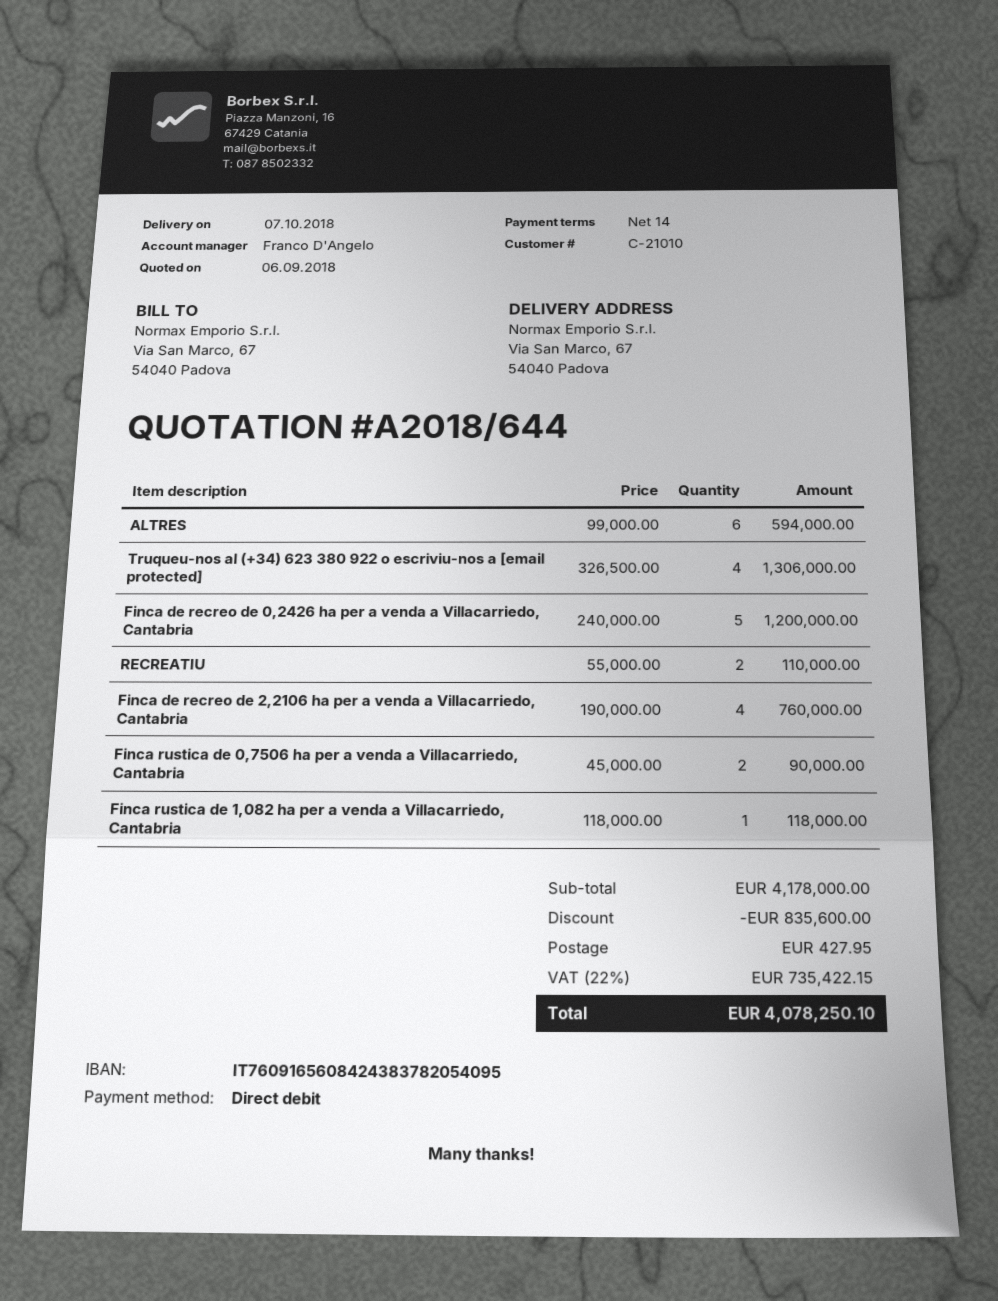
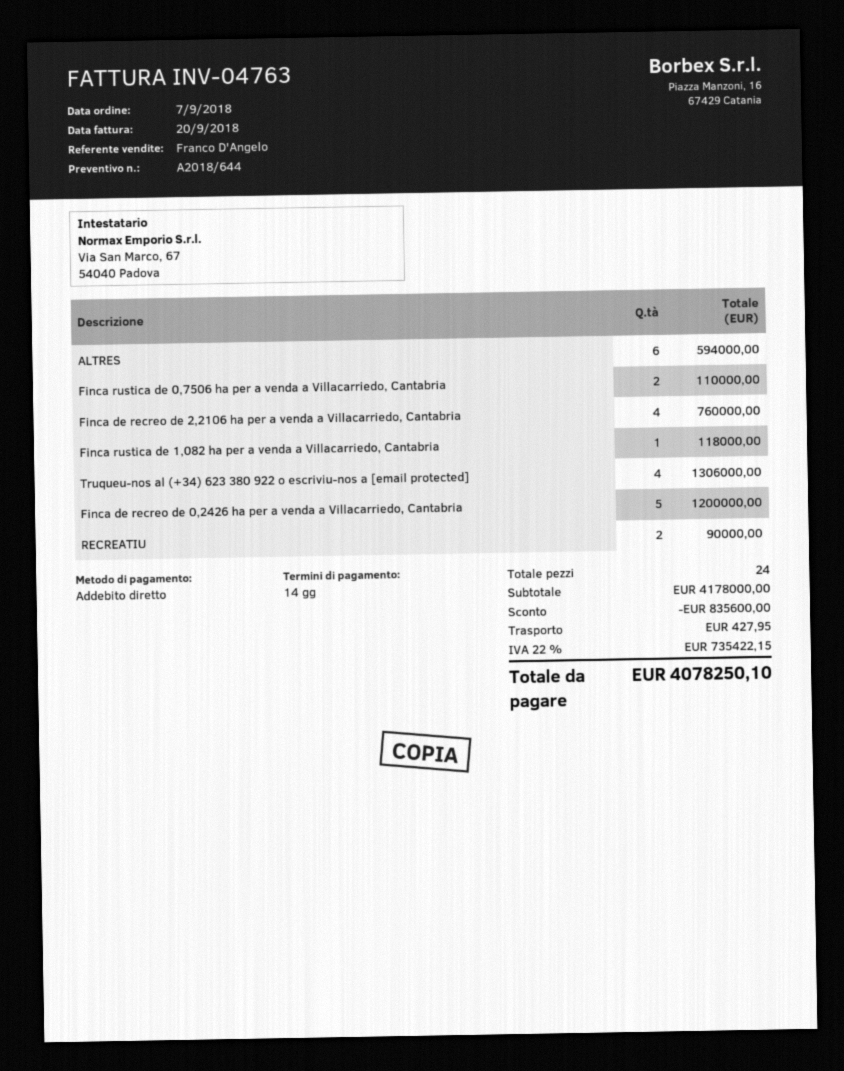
RECREATIU: 2 for 110000.00 -> 2 for 90000.00
Finca rustica de 0,7506 ha per a venda a Villacarriedo, Cantabria: 2 for 90000.00 -> 2 for 110000.00

